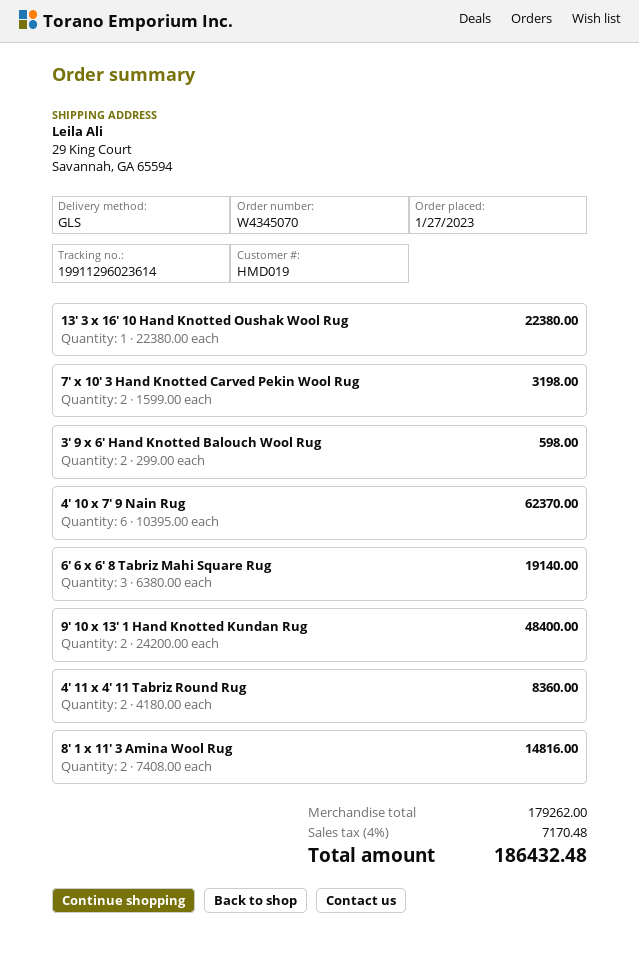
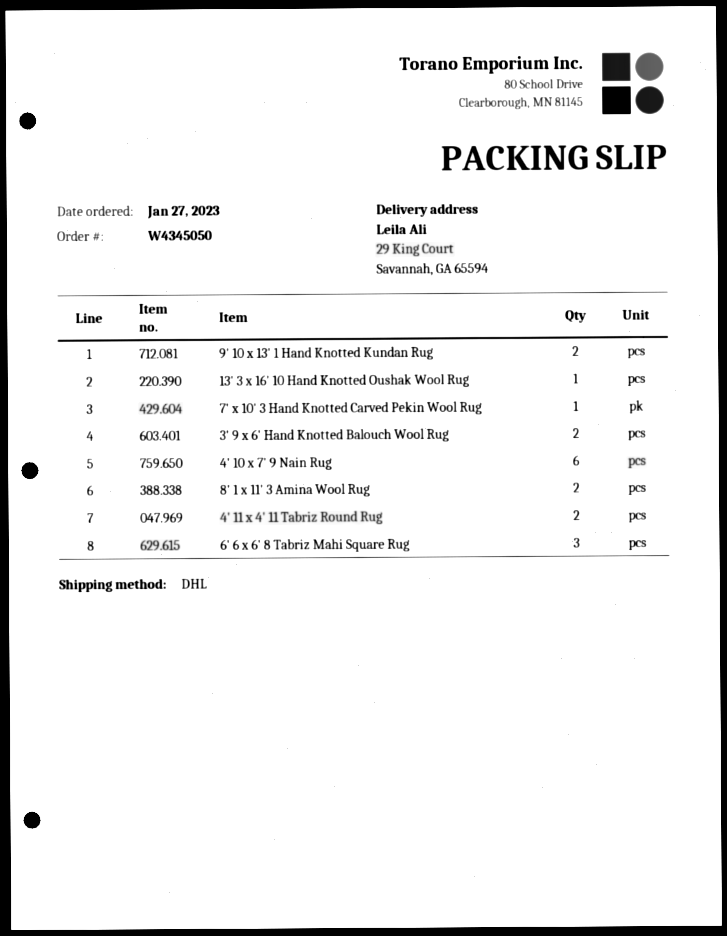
order number: W4345070 -> W4345050
shipping method: GLS -> DHL
7' x 10' 3 Hand Knotted Carved Pekin Wool Rug: 2 -> 1

